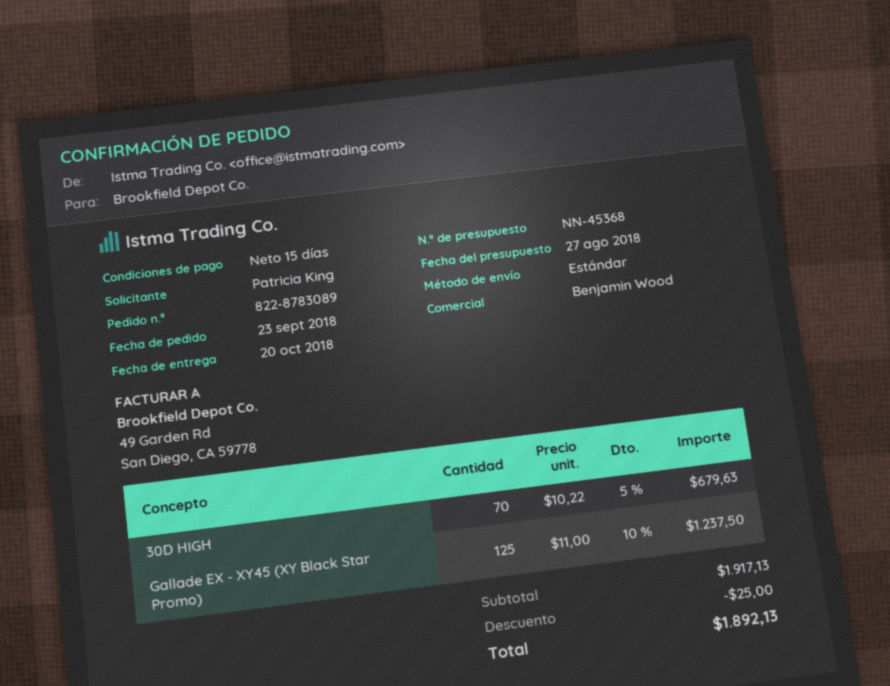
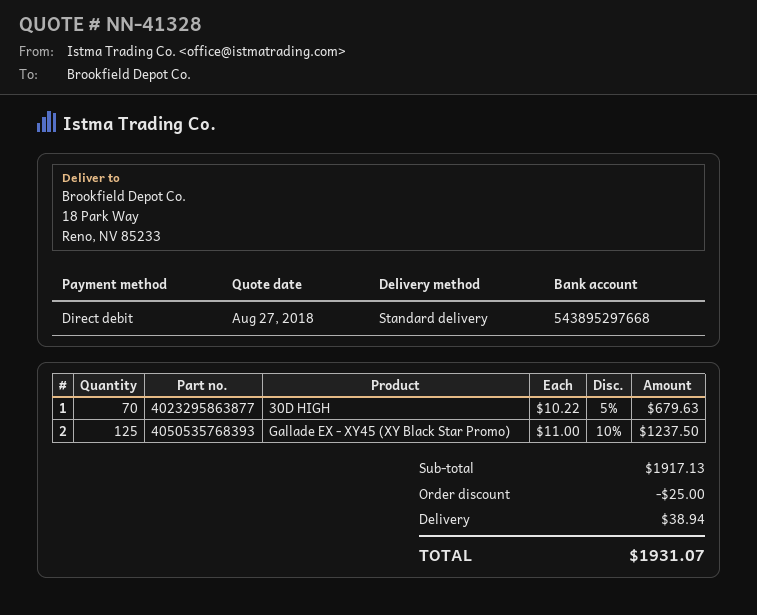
quote number: NN-45368 -> NN-41328
shipping: none -> 38.94
total: 1892.13 -> 1931.07

